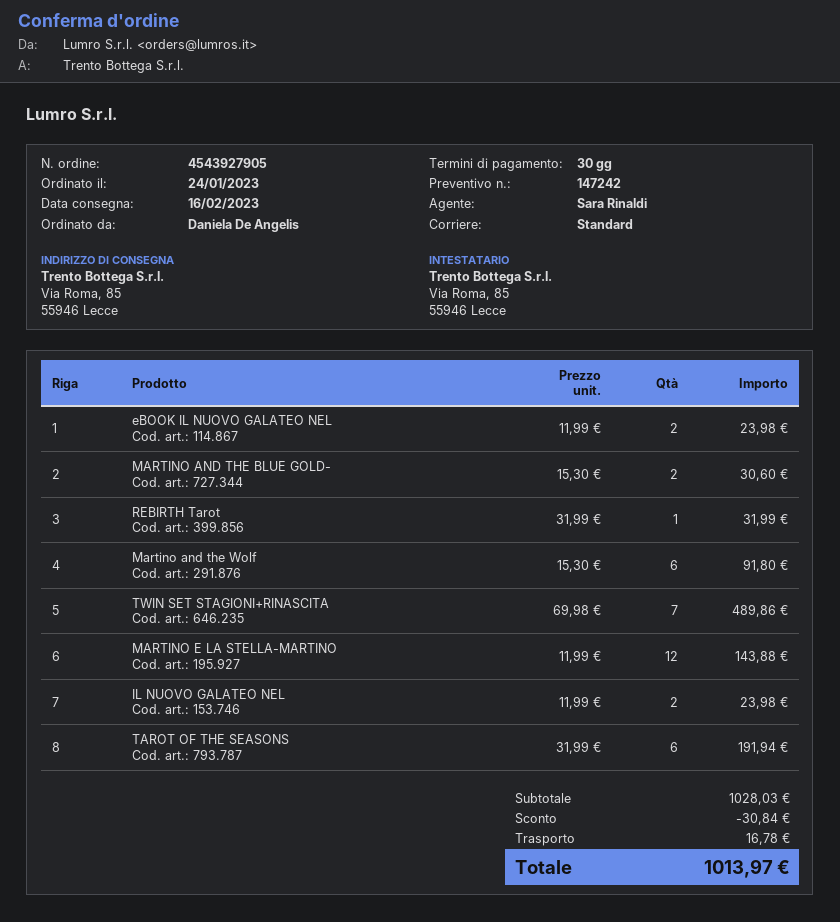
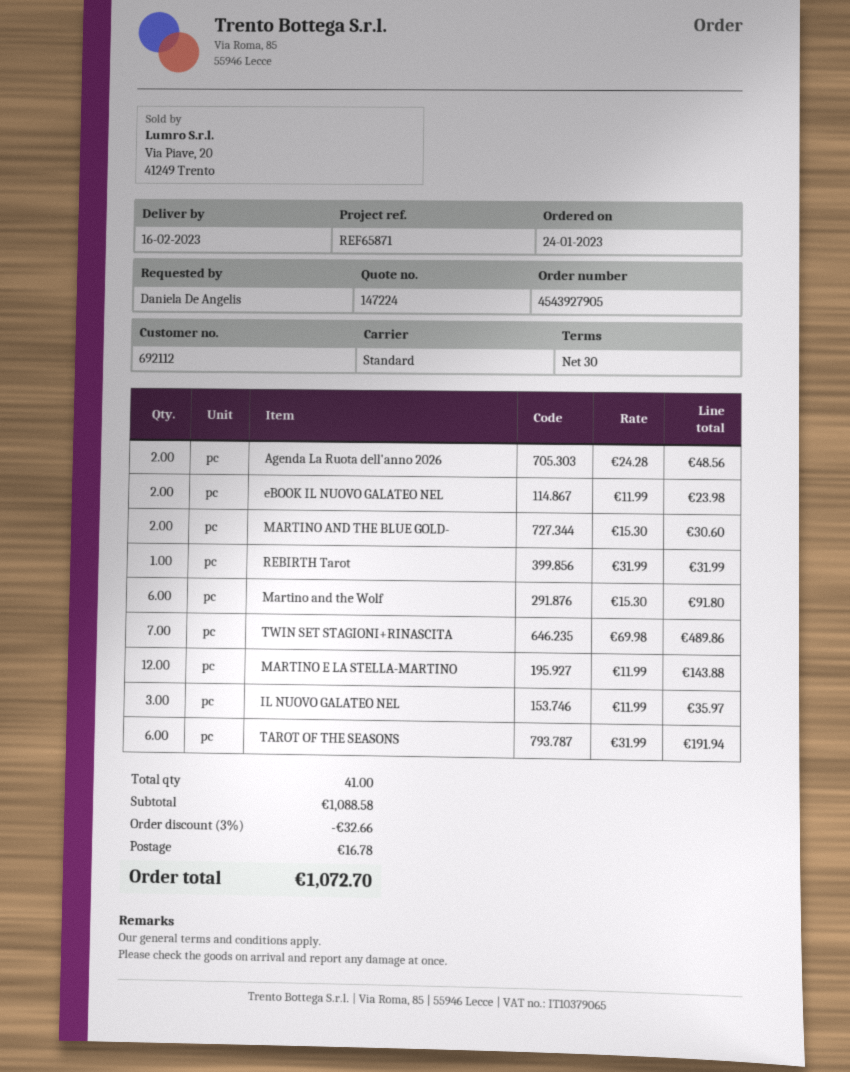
quote number: 147242 -> 147224
IL NUOVO GALATEO NEL: 2 x 11.99 = 23.98 -> 3 x 11.99 = 35.97
Agenda La Ruota dell'anno 2026: none -> 2 x 24.28 = 48.56
subtotal: 1028.03 -> 1088.58
discount: 30.84 -> 32.66
total: 1013.97 -> 1072.70

